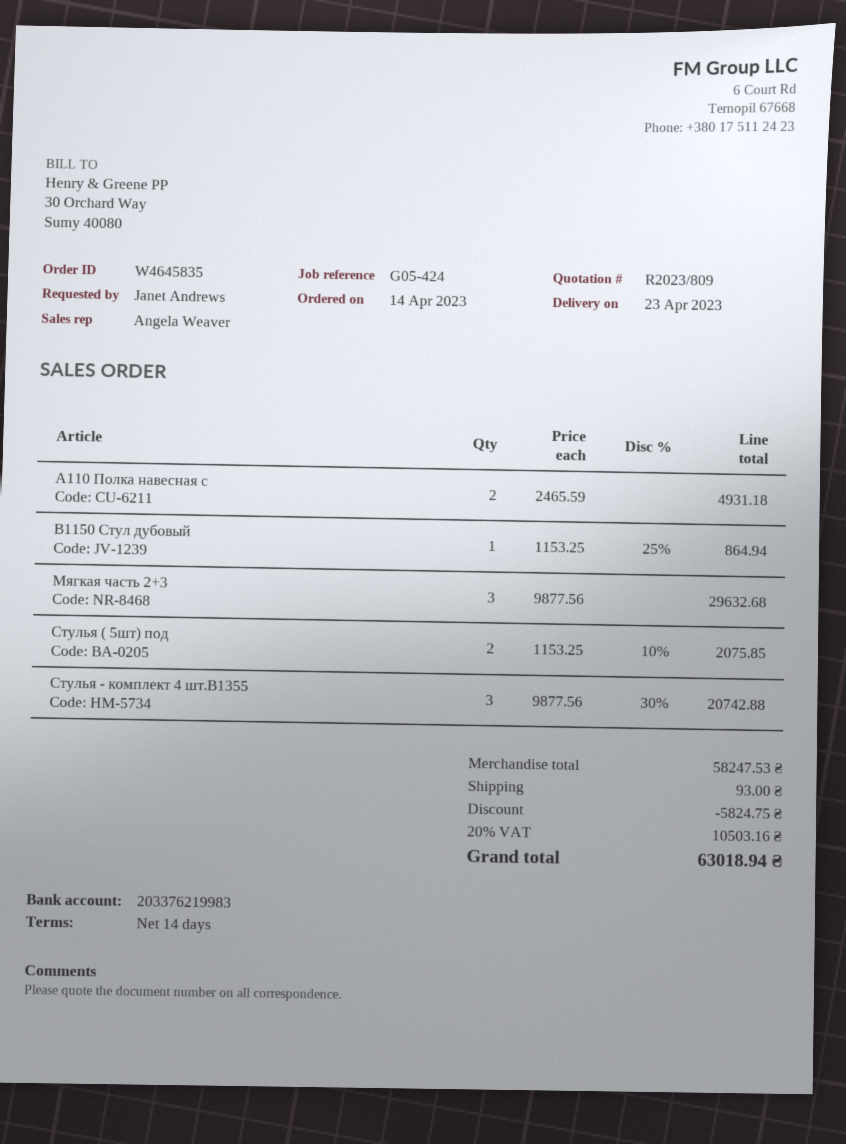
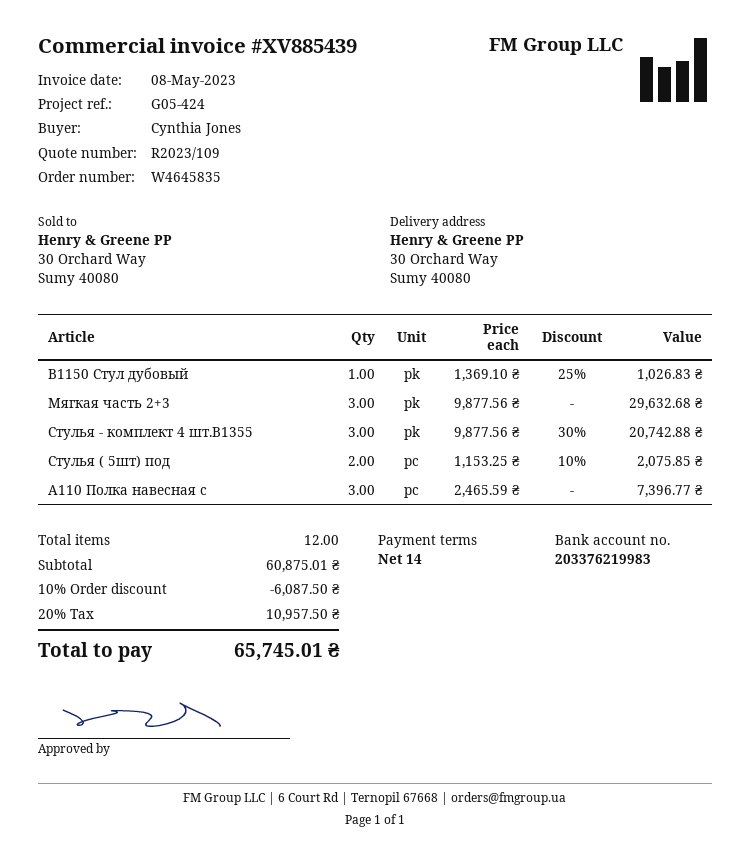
quote number: R2023/809 -> R2023/109
ordered by: Janet Andrews -> Cynthia Jones
А110 Полка навесная с: 2 x 2465.59 = 4931.18 -> 3 x 2465.59 = 7396.77
В1150 Стул дубовый: 1 x 1153.25 - 25% = 864.94 -> 1 x 1369.10 - 25% = 1026.83
subtotal: 58247.53 -> 60875.01
discount: 5824.75 -> 6087.50
shipping: 93.00 -> none
tax: 20% = 10503.16 -> 20% = 10957.50
total: 63018.94 -> 65745.01

